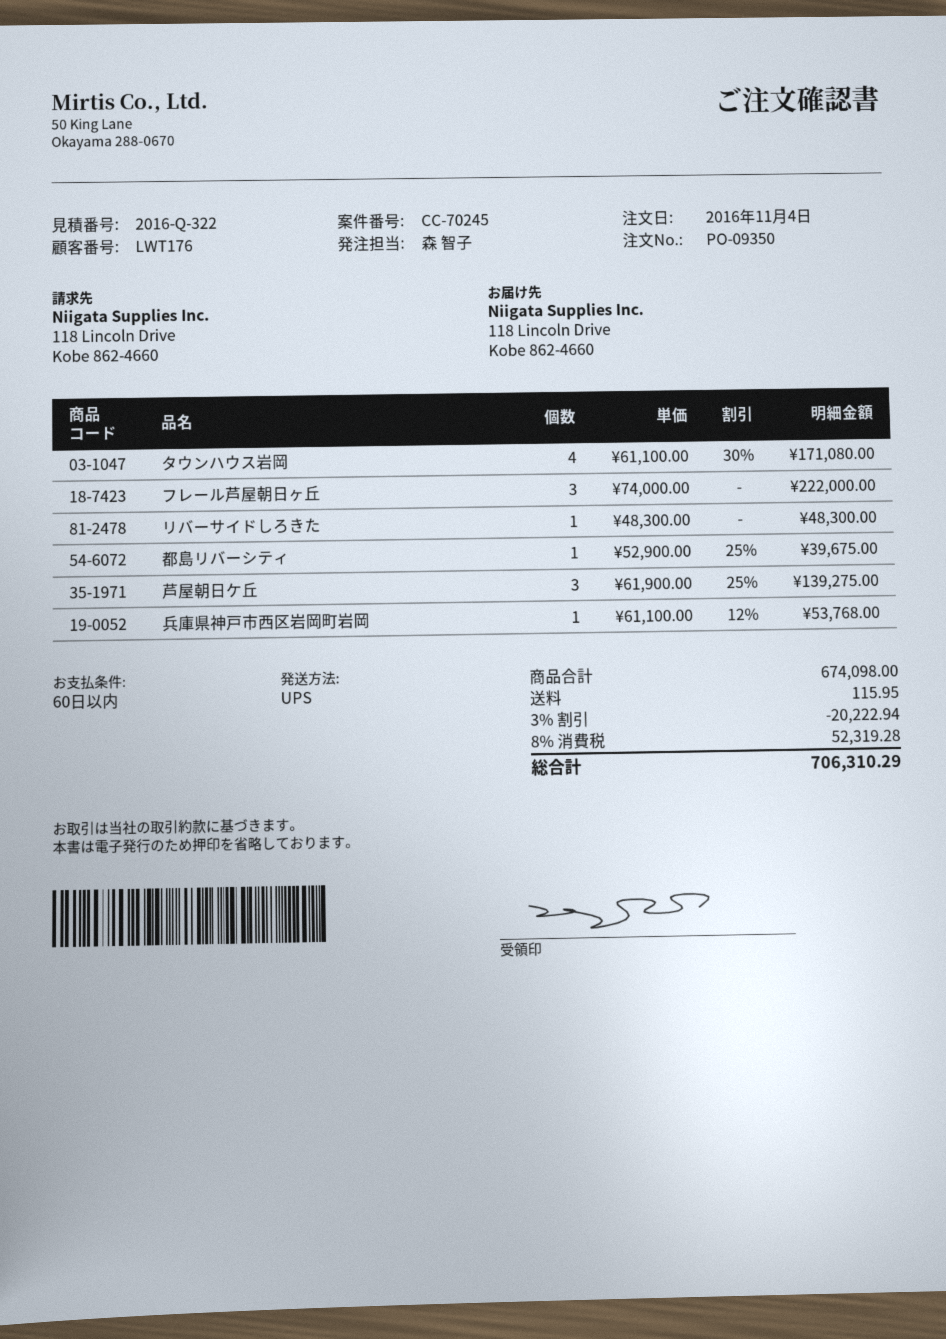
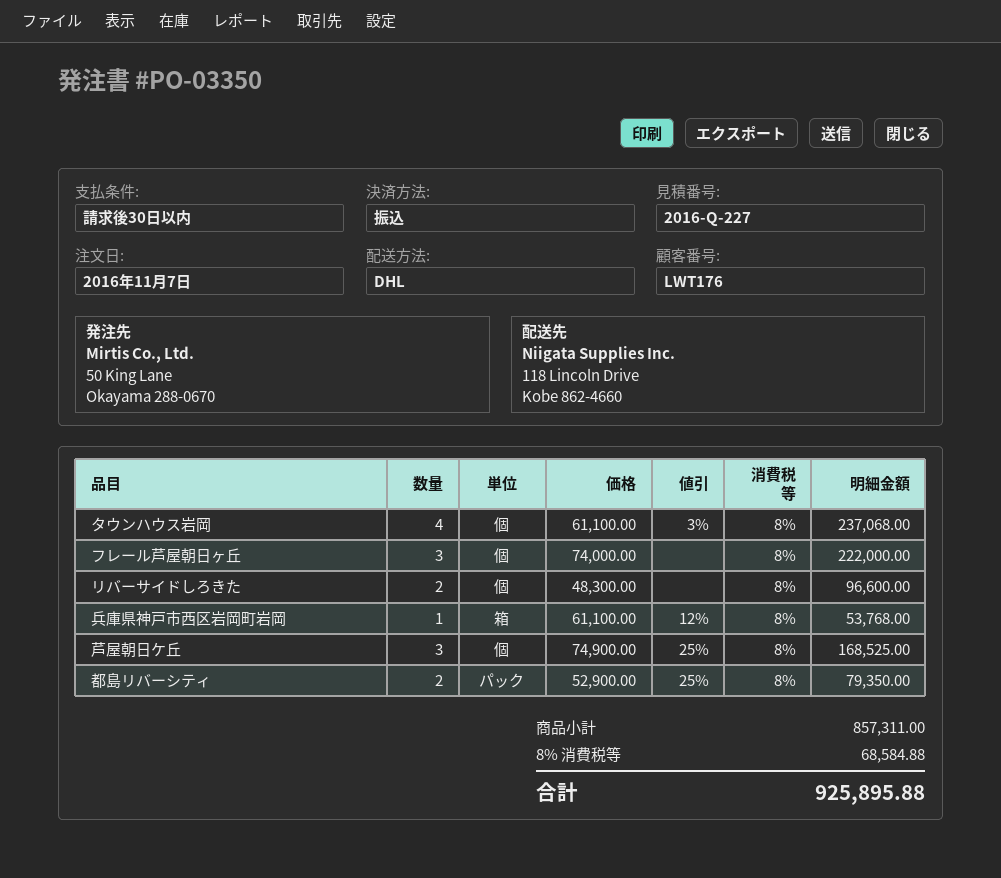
quote number: 2016-Q-322 -> 2016-Q-227
order number: PO-09350 -> PO-03350
order date: 2016-11-04 -> 2016-11-07
payment terms: 60 days -> 30 days
shipping method: UPS -> DHL
タウンハウス岩岡: 4 x 61100.00 - 30% = 171080.00 -> 4 x 61100.00 - 3% = 237068.00
リバーサイドしろきた: 1 x 48300.00 = 48300.00 -> 2 x 48300.00 = 96600.00
都島リバーシティ: 1 x 52900.00 - 25% = 39675.00 -> 2 x 52900.00 - 25% = 79350.00
芦屋朝日ケ丘: 3 x 61900.00 - 25% = 139275.00 -> 3 x 74900.00 - 25% = 168525.00
subtotal: 674098.00 -> 857311.00
discount: 3% = 20222.94 -> none
shipping: 115.95 -> none
tax: 8% = 52319.28 -> 8% = 68584.88
total: 706310.29 -> 925895.88

